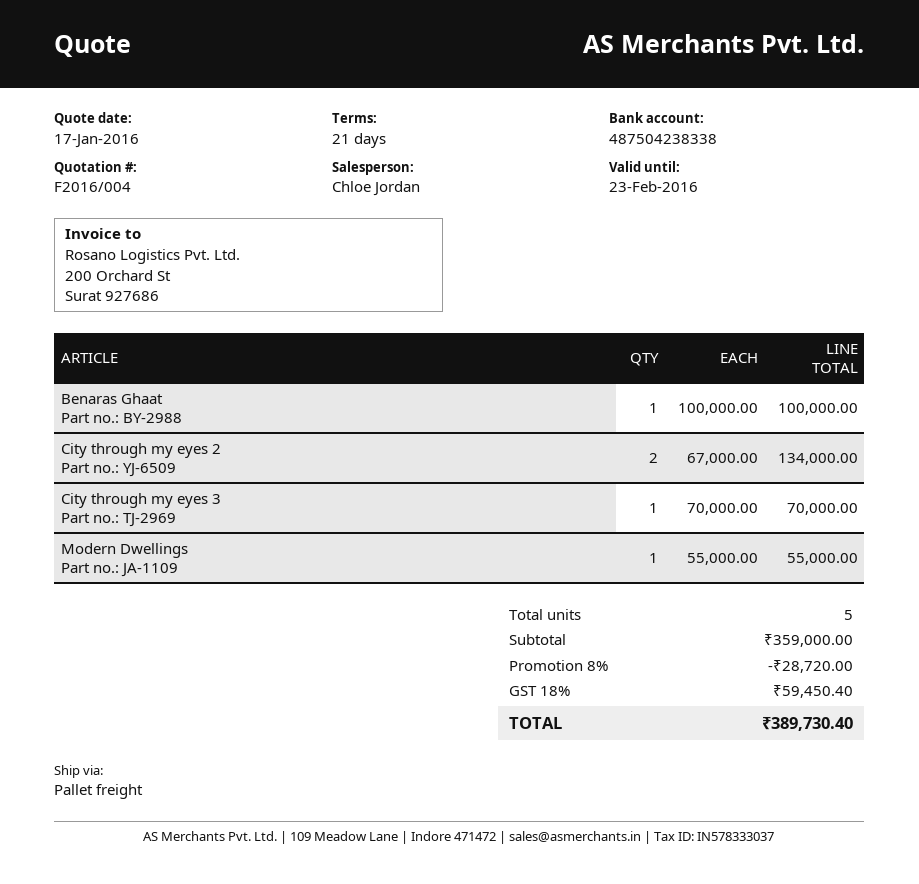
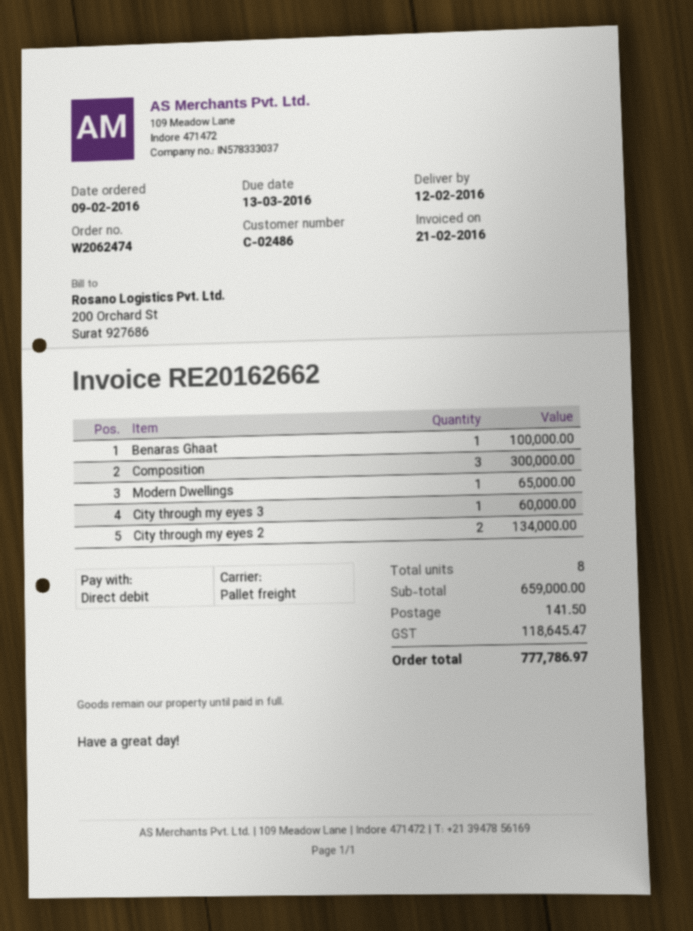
City through my eyes 3: 1 for 70000.00 -> 1 for 60000.00
Modern Dwellings: 1 for 55000.00 -> 1 for 65000.00
Composition: none -> 3 for 300000.00
total quantity: 5 -> 8
subtotal: 359000.00 -> 659000.00
discount: 8% = 28720.00 -> none
shipping: none -> 141.50
tax: 59450.40 -> 118645.47
total: 389730.40 -> 777786.97

